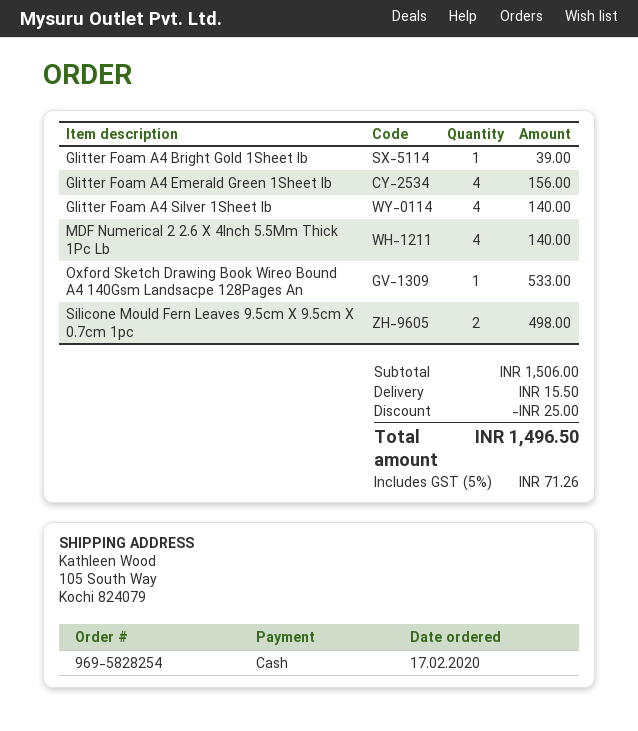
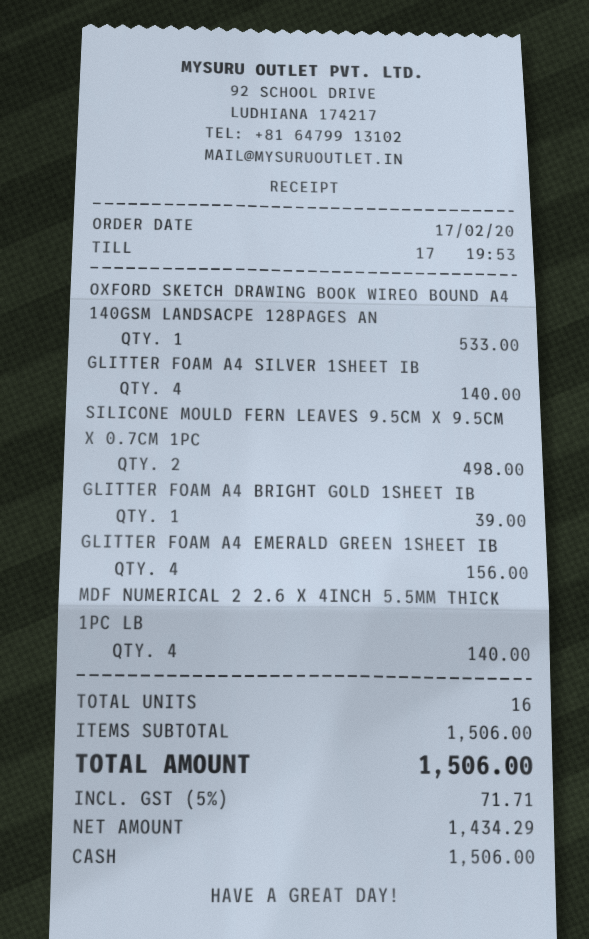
discount: 25.00 -> none
shipping: 15.50 -> none
tax: 5% = 71.26 -> 5% = 71.71
total: 1496.50 -> 1506.00

